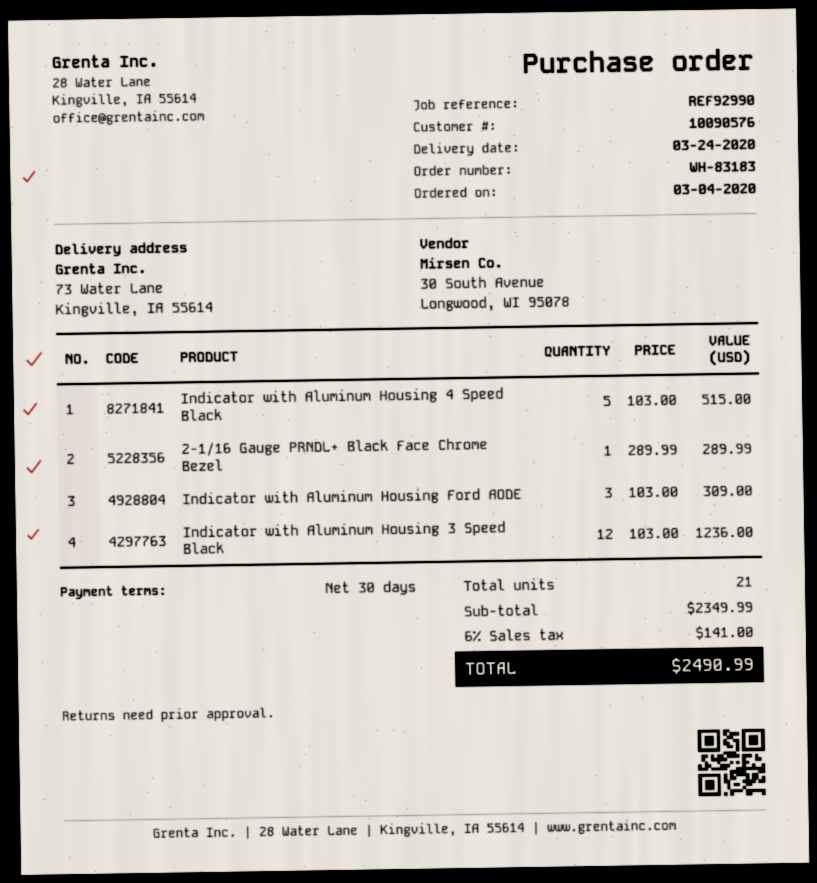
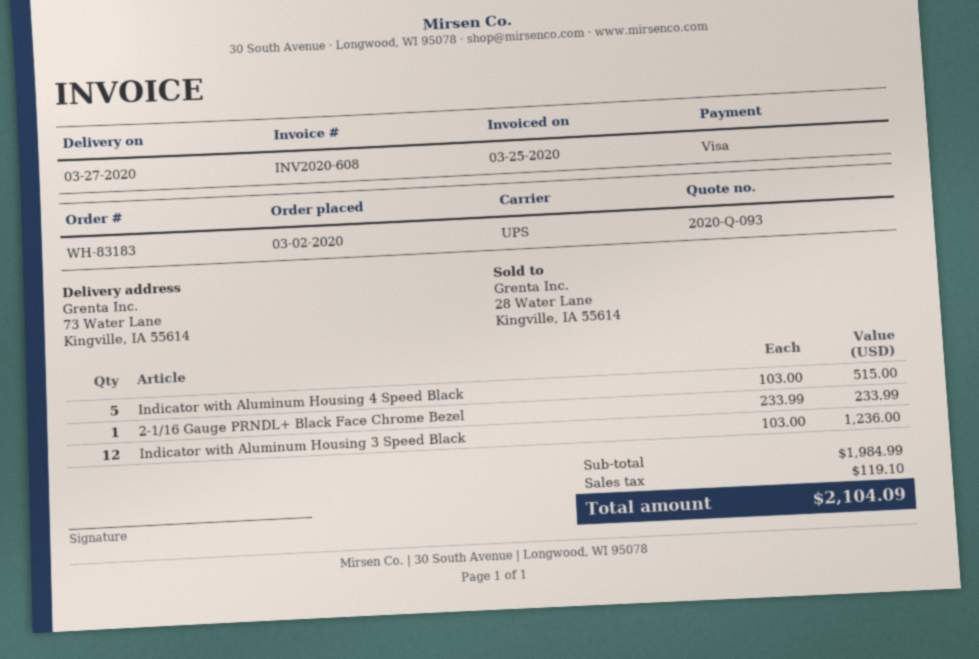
order date: 2020-03-04 -> 2020-03-02
delivery date: 2020-03-24 -> 2020-03-27
2-1/16 Gauge PRNDL+ Black Face Chrome Bezel: 1 x 289.99 = 289.99 -> 1 x 233.99 = 233.99
Indicator with Aluminum Housing Ford AODE: 3 x 103.00 = 309.00 -> none
subtotal: 2349.99 -> 1984.99
tax: 141.00 -> 119.10
total: 2490.99 -> 2104.09

